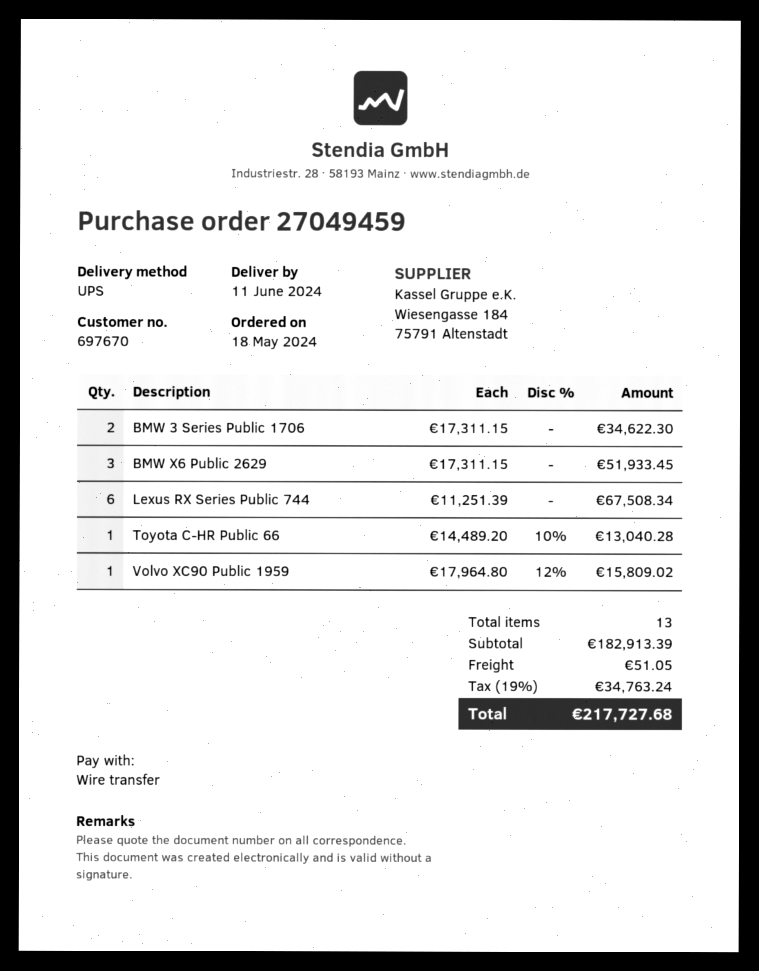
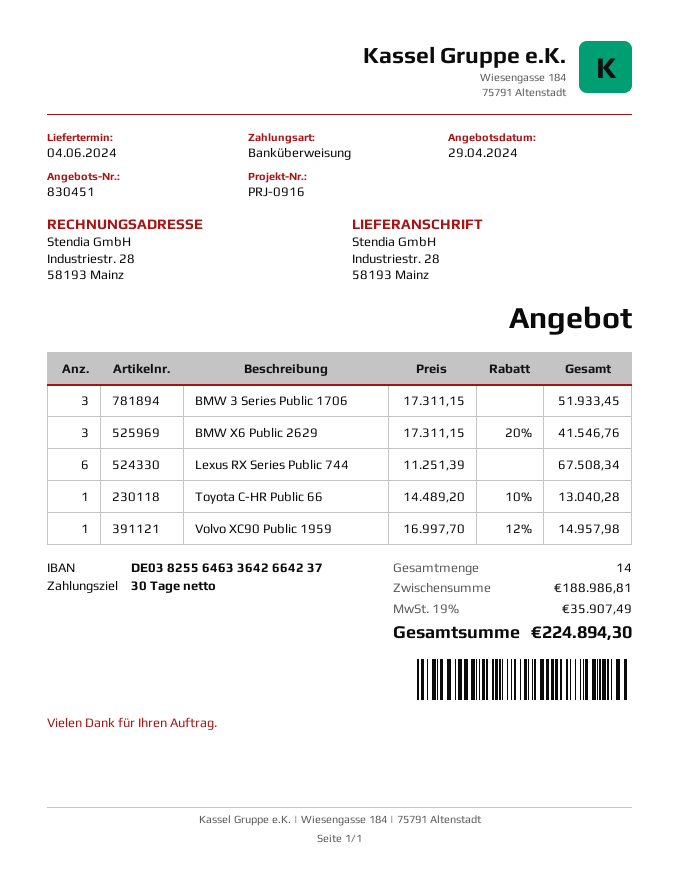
delivery date: 2024-06-11 -> 2024-06-04
BMW 3 Series Public 1706: 2 x 17311.15 = 34622.30 -> 3 x 17311.15 = 51933.45
BMW X6 Public 2629: 3 x 17311.15 = 51933.45 -> 3 x 17311.15 - 20% = 41546.76
Volvo XC90 Public 1959: 1 x 17964.80 - 12% = 15809.02 -> 1 x 16997.70 - 12% = 14957.98
total quantity: 13 -> 14
subtotal: 182913.39 -> 188986.81
shipping: 51.05 -> none
tax: 19% = 34763.24 -> 19% = 35907.49
total: 217727.68 -> 224894.30

